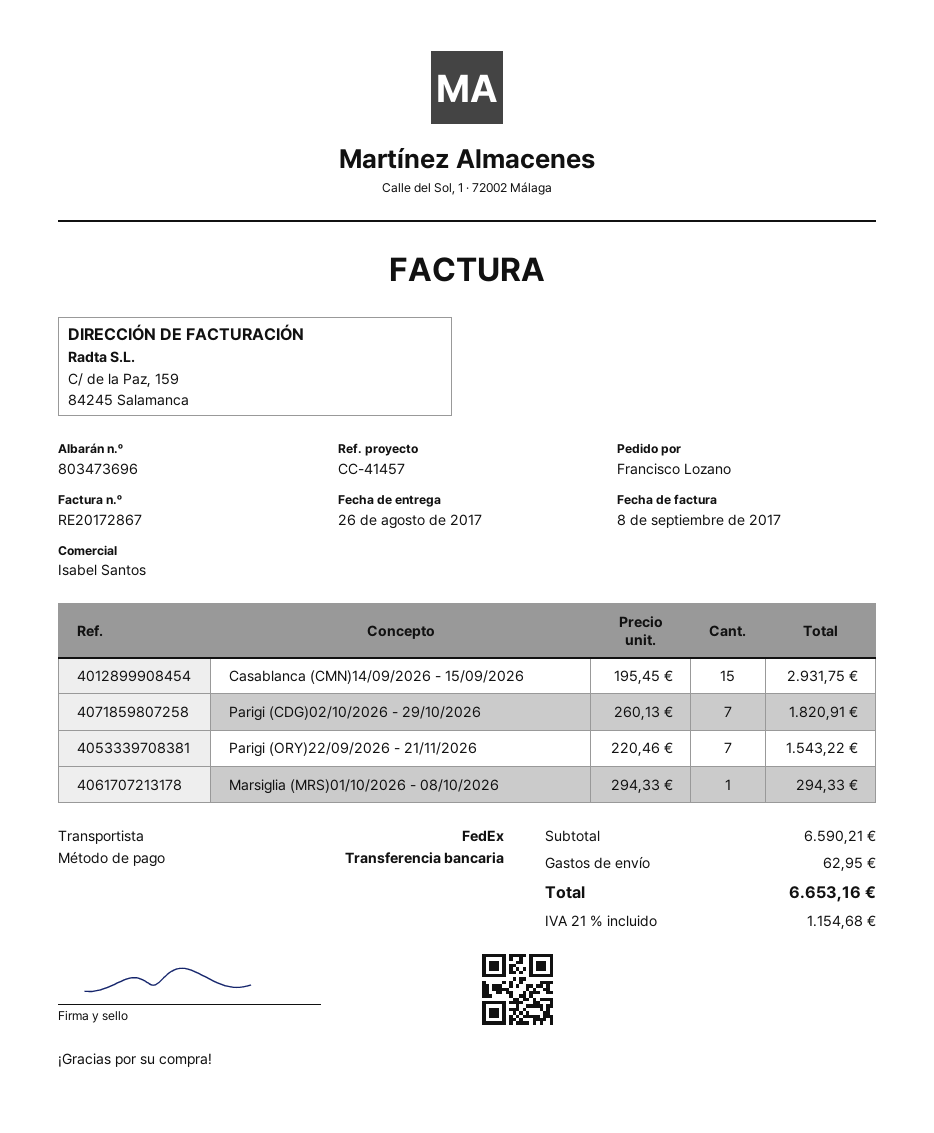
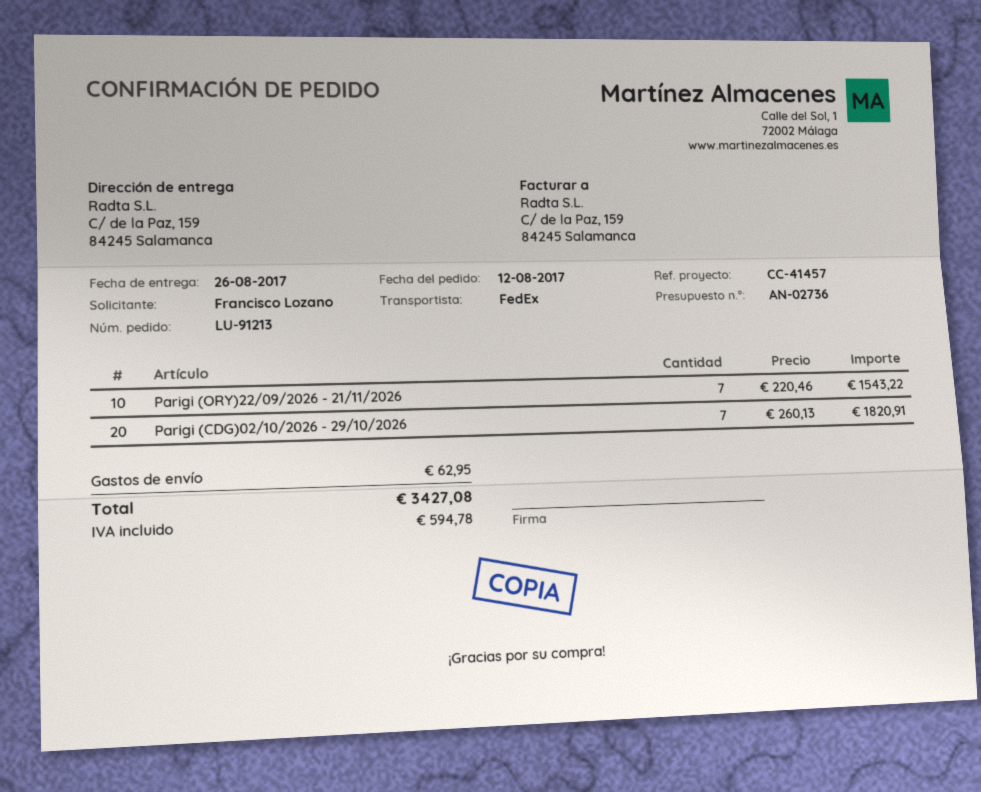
Casablanca (CMN)14/09/2026 - 15/09/2026: 15 x 195.45 = 2931.75 -> none
Marsiglia (MRS)01/10/2026 - 08/10/2026: 1 x 294.33 = 294.33 -> none
tax: 1154.68 -> 594.78
total: 6653.16 -> 3427.08

